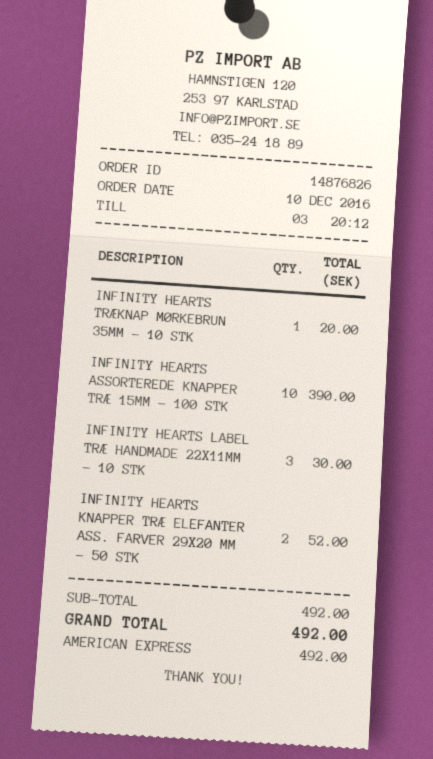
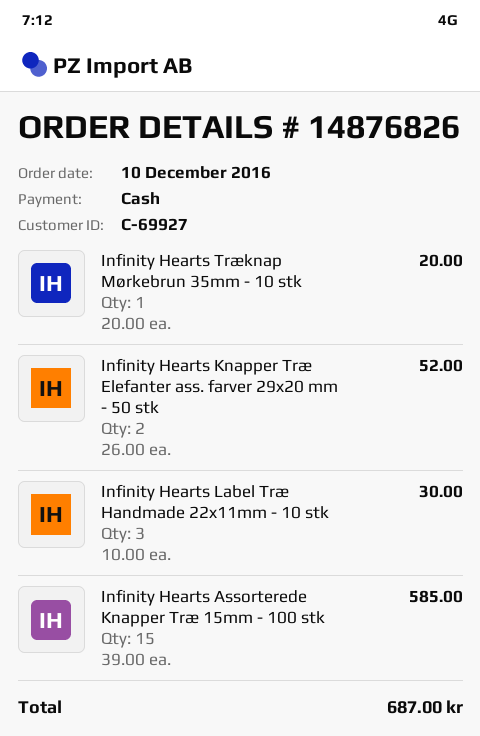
payment method: American Express -> cash
INFINITY HEARTS ASSORTEREDE KNAPPER TRÆ 15MM - 100 STK: 10 for 390.00 -> 15 for 585.00
total: 492.00 -> 687.00

